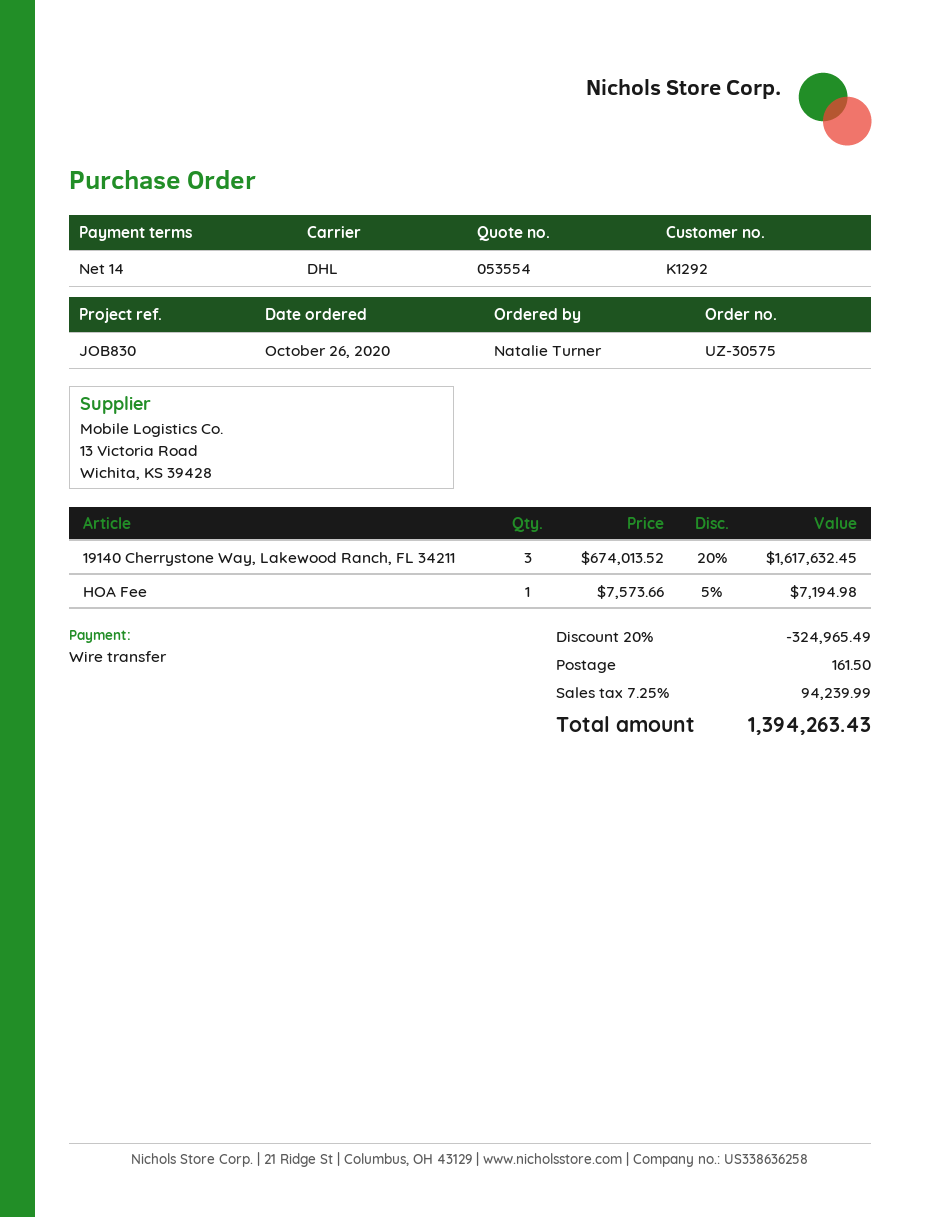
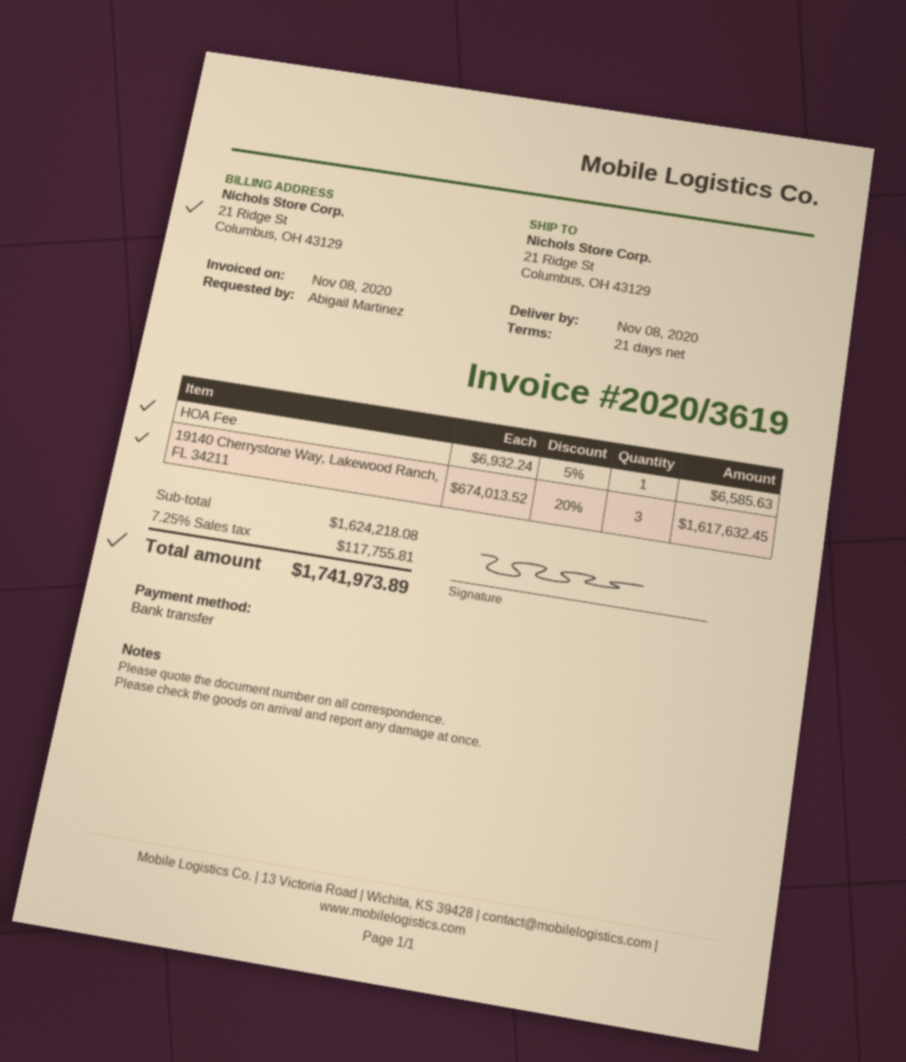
payment terms: 14 days -> 21 days
ordered by: Natalie Turner -> Abigail Martinez
HOA Fee: 1 x 7573.66 - 5% = 7194.98 -> 1 x 6932.24 - 5% = 6585.63
discount: 20% = 324965.49 -> none
shipping: 161.50 -> none
tax: 7.25% = 94239.99 -> 7.25% = 117755.81
total: 1394263.43 -> 1741973.89

